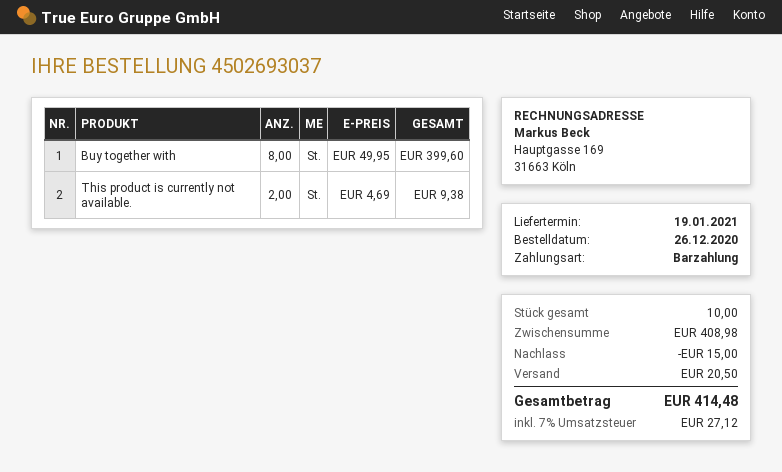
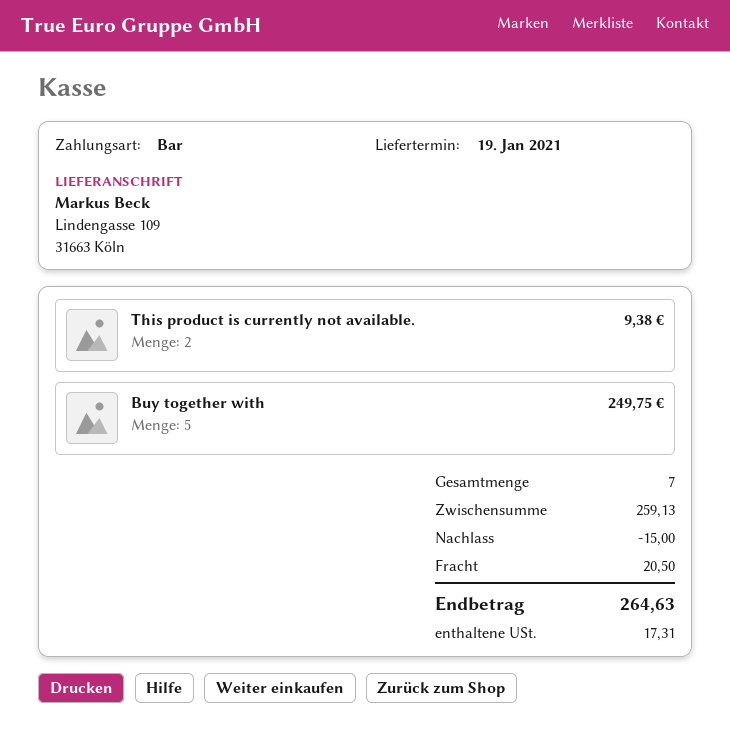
Buy together with: 8 for 399.60 -> 5 for 249.75
total quantity: 10 -> 7
subtotal: 408.98 -> 259.13
tax: 27.12 -> 17.31
total: 414.48 -> 264.63

